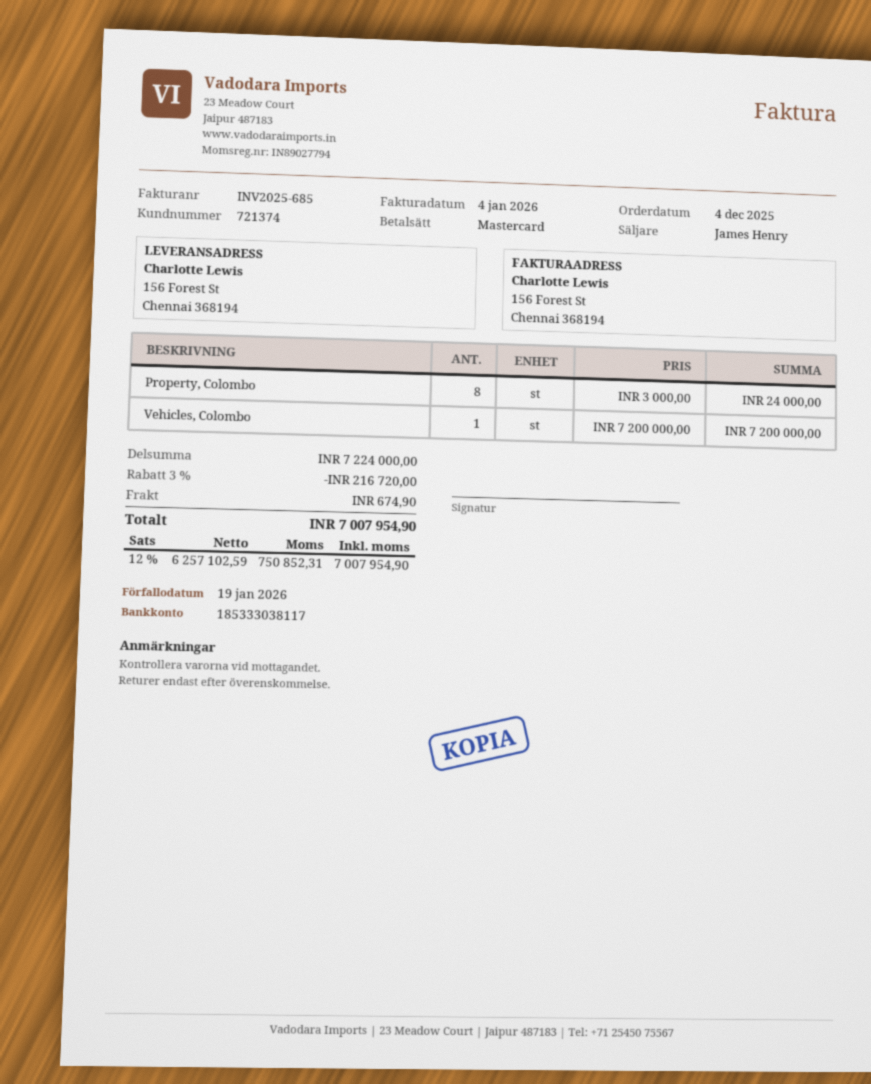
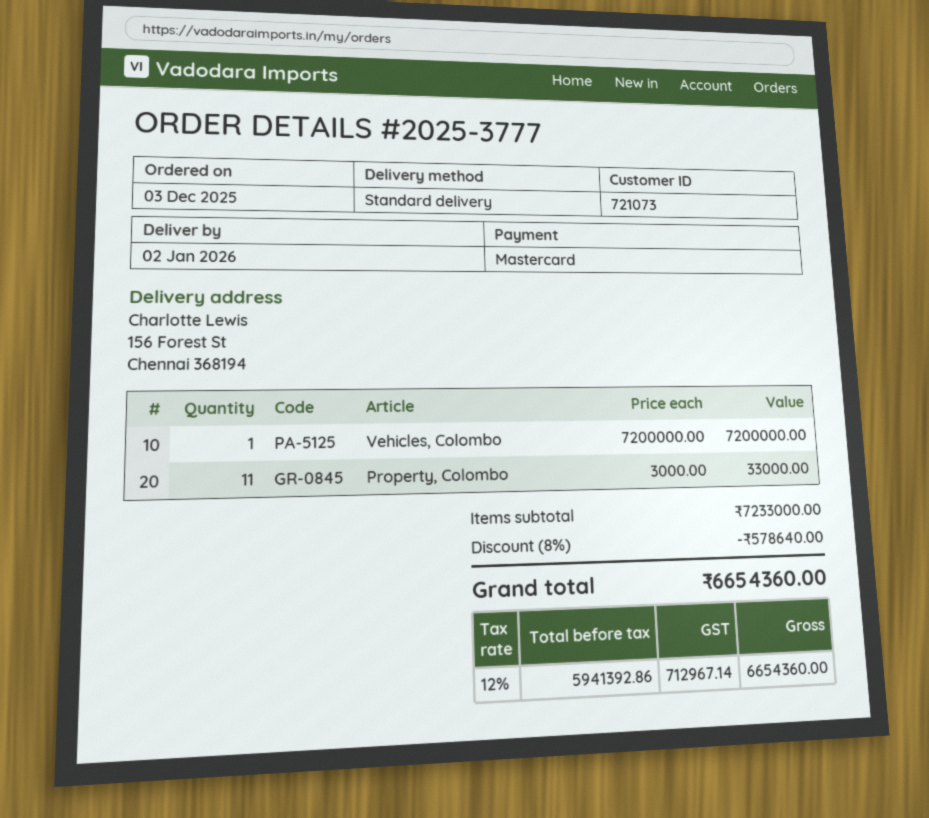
order date: 2025-12-04 -> 2025-12-03
customer number: 721374 -> 721073
Property, Colombo: 8 x 3000.00 = 24000.00 -> 11 x 3000.00 = 33000.00
subtotal: 7224000.00 -> 7233000.00
discount: 3% = 216720.00 -> 8% = 578640.00
shipping: 674.90 -> none
net: 6257102.59 -> 5941392.86
tax: 12% = 750852.31 -> 12% = 712967.14
total: 7007954.90 -> 6654360.00

